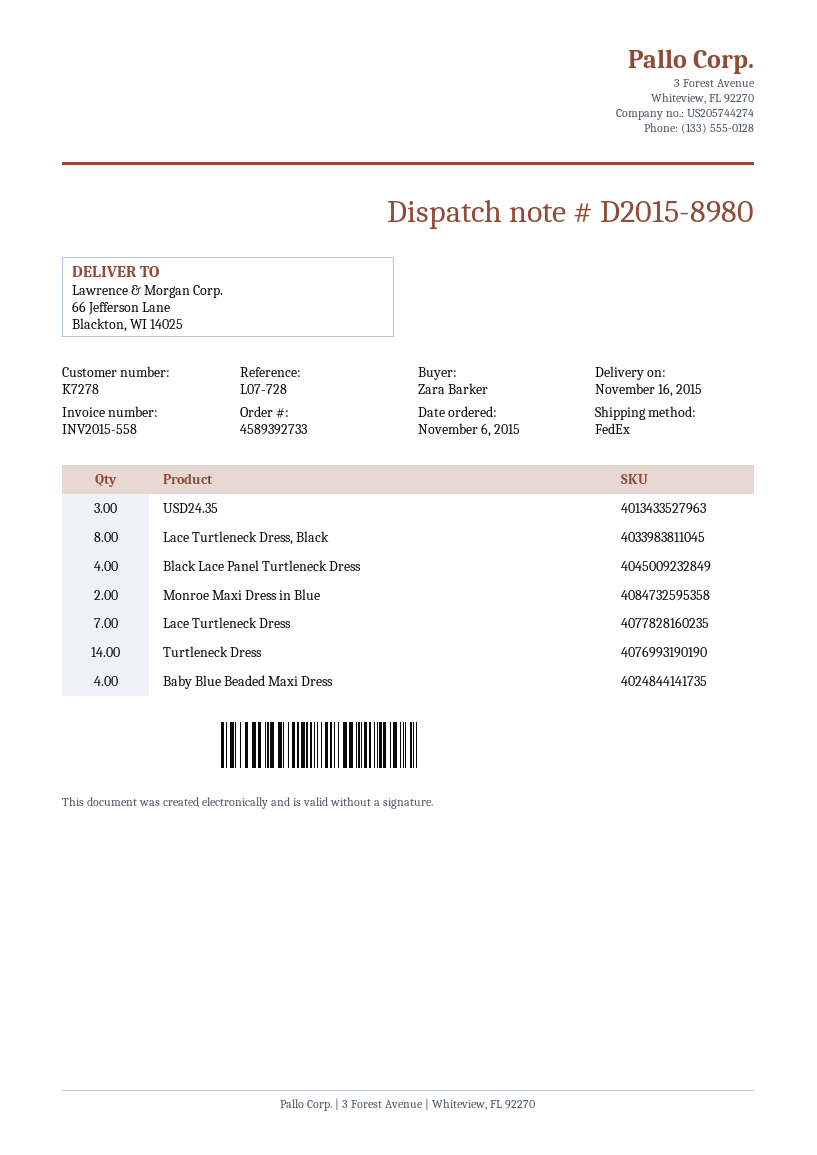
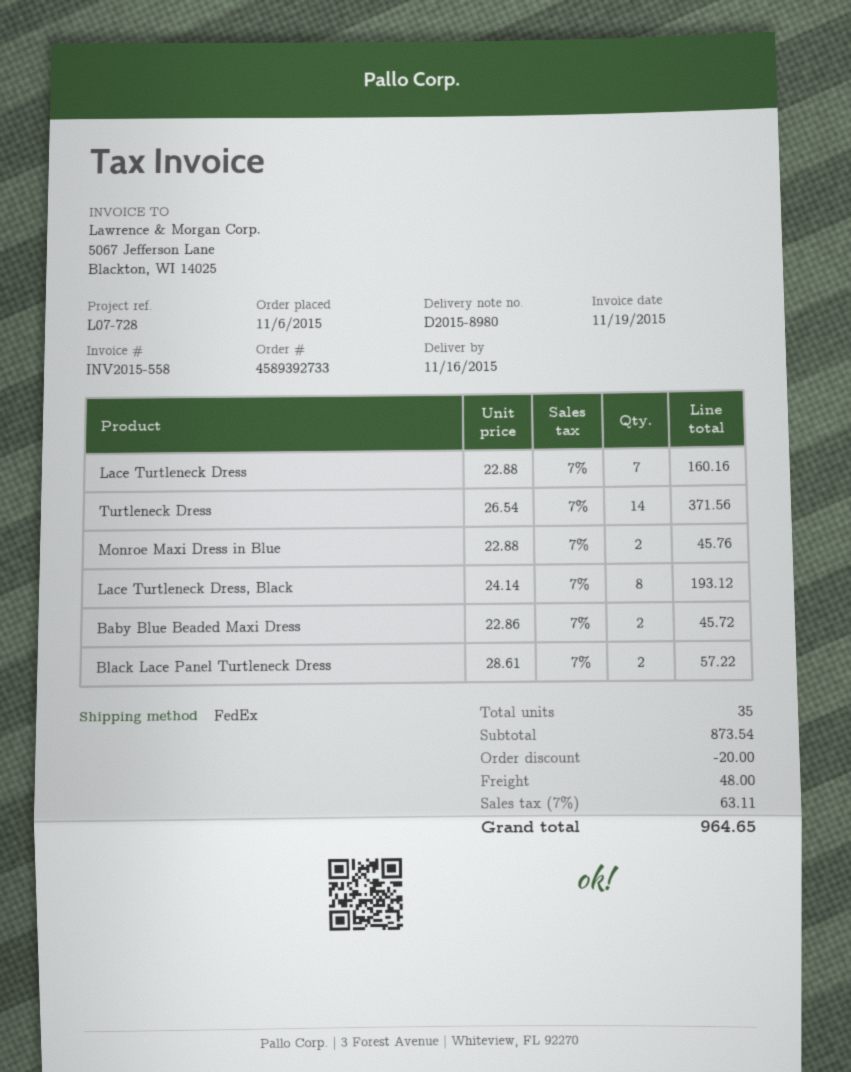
USD24.35: 3 -> none
Black Lace Panel Turtleneck Dress: 4 -> 2
Baby Blue Beaded Maxi Dress: 4 -> 2

